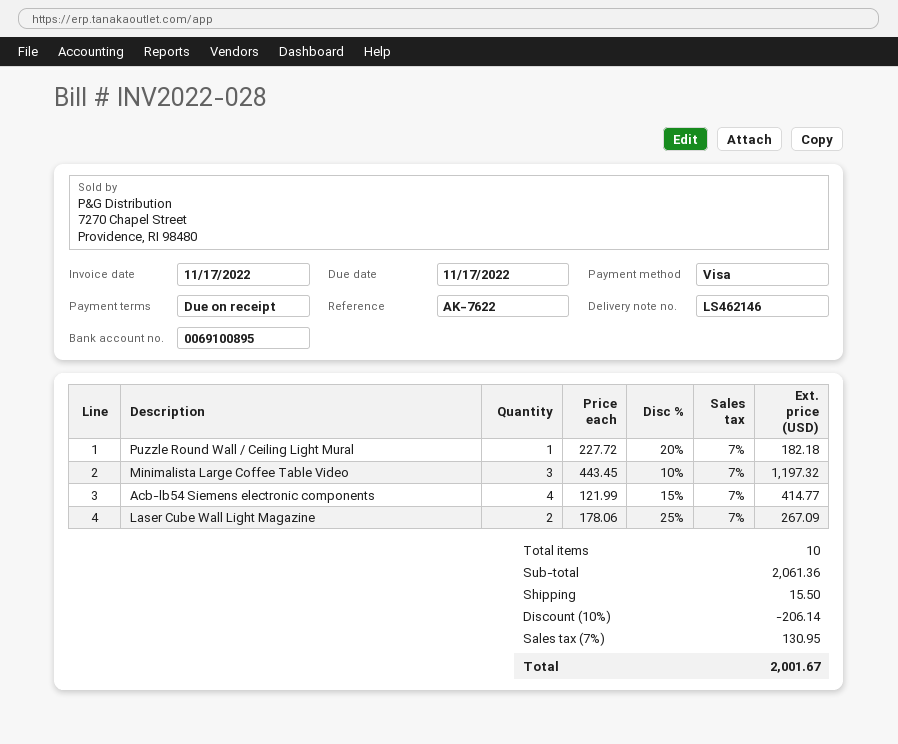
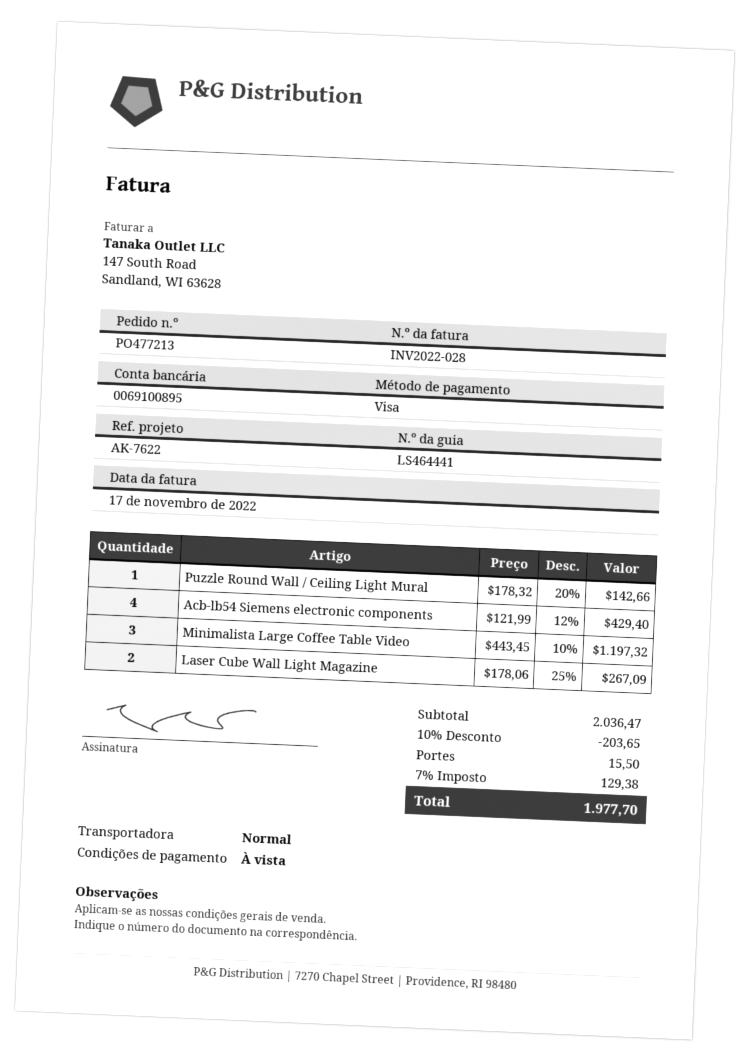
delivery note number: LS462146 -> LS464441
Puzzle Round Wall / Ceiling Light Mural: 1 x 227.72 - 20% = 182.18 -> 1 x 178.32 - 20% = 142.66
Acb-lb54 Siemens electronic components: 4 x 121.99 - 15% = 414.77 -> 4 x 121.99 - 12% = 429.40
subtotal: 2061.36 -> 2036.47
discount: 10% = 206.14 -> 10% = 203.65
tax: 7% = 130.95 -> 7% = 129.38
total: 2001.67 -> 1977.70

